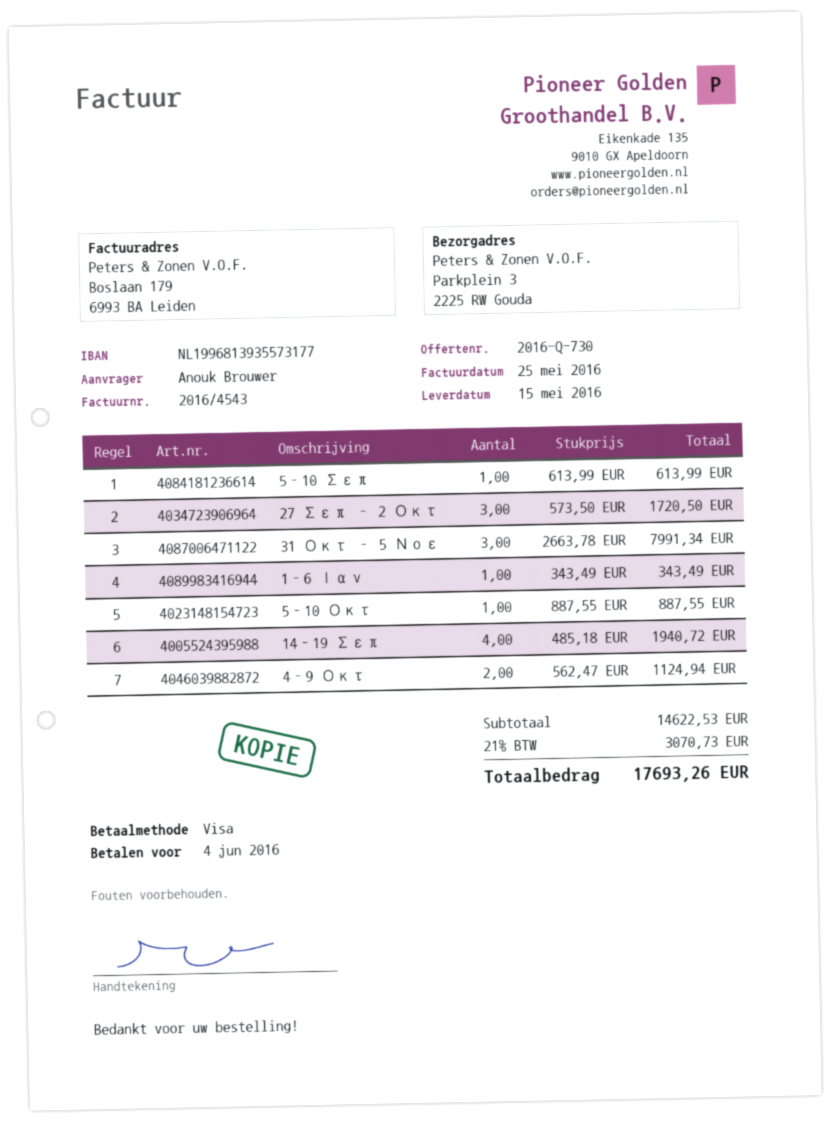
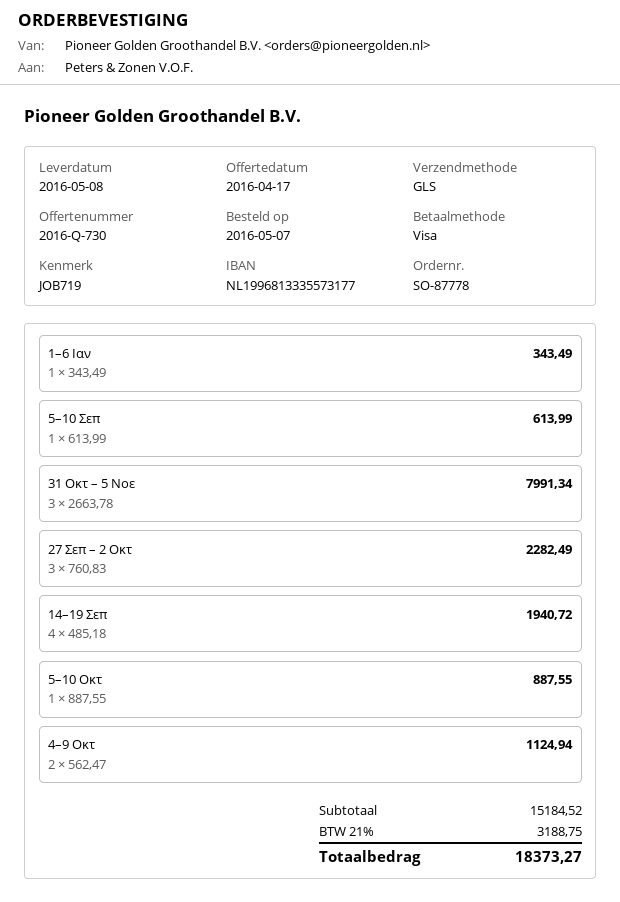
delivery date: 2016-05-15 -> 2016-05-08
bank account: NL1996813935573177 -> NL1996813335573177
27 Σεπ – 2 Οκτ: 3 x 573.50 = 1720.50 -> 3 x 760.83 = 2282.49
subtotal: 14622.53 -> 15184.52
tax: 21% = 3070.73 -> 21% = 3188.75
total: 17693.26 -> 18373.27

